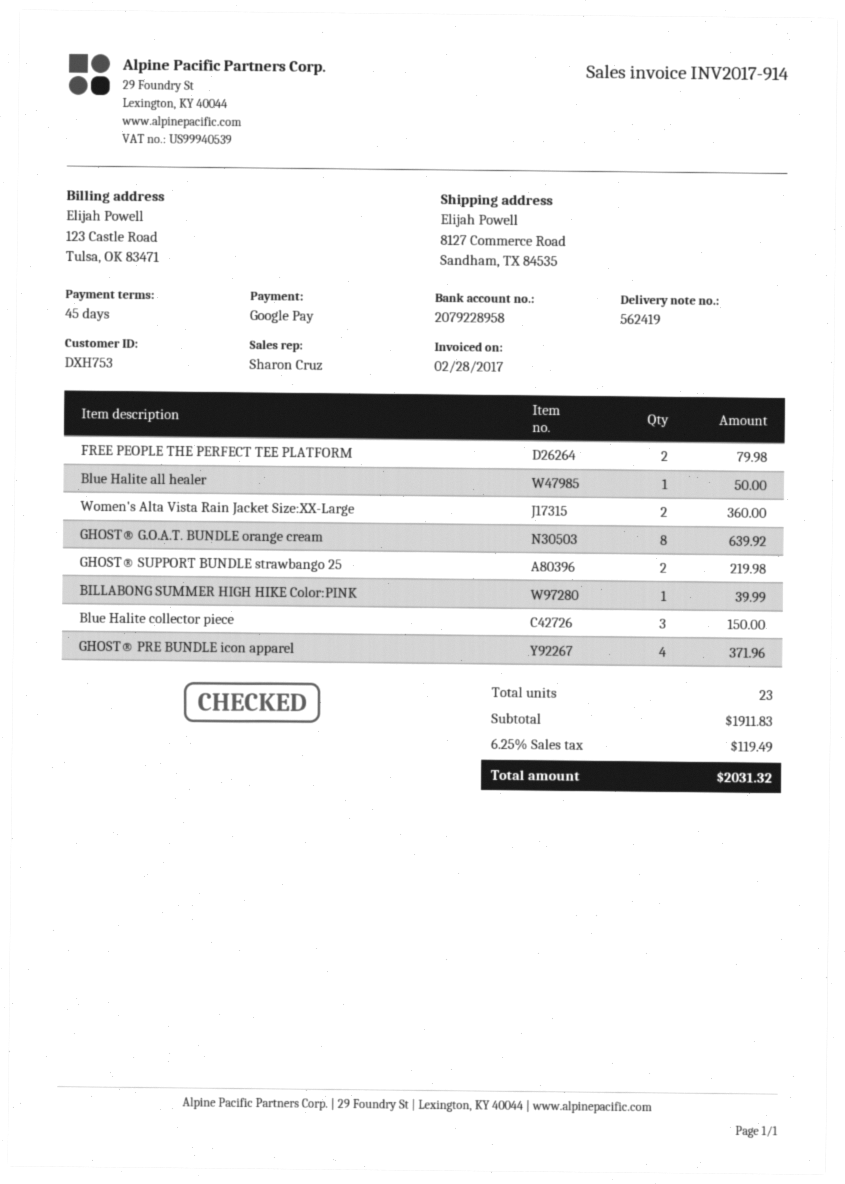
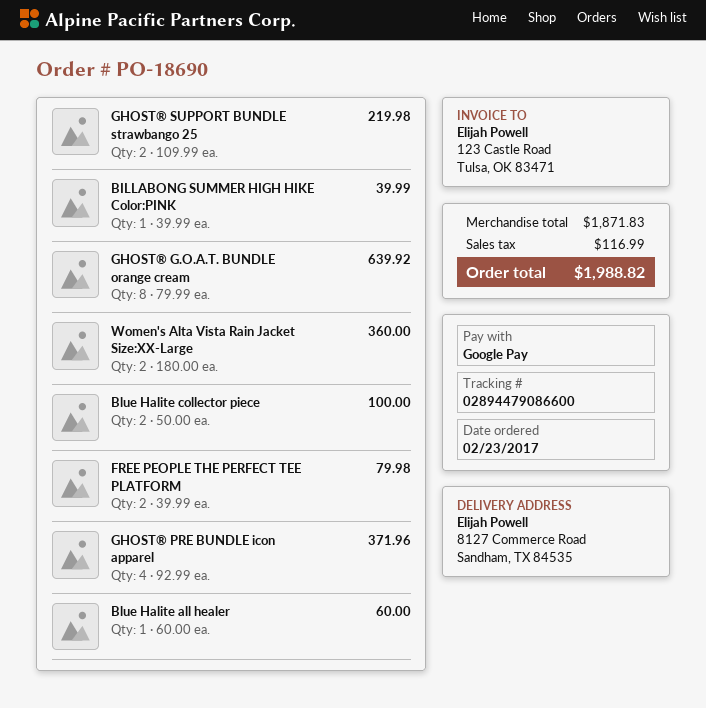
Blue Halite all healer: 1 for 50.00 -> 1 for 60.00
Blue Halite collector piece: 3 for 150.00 -> 2 for 100.00
subtotal: 1911.83 -> 1871.83
tax: 119.49 -> 116.99
total: 2031.32 -> 1988.82

